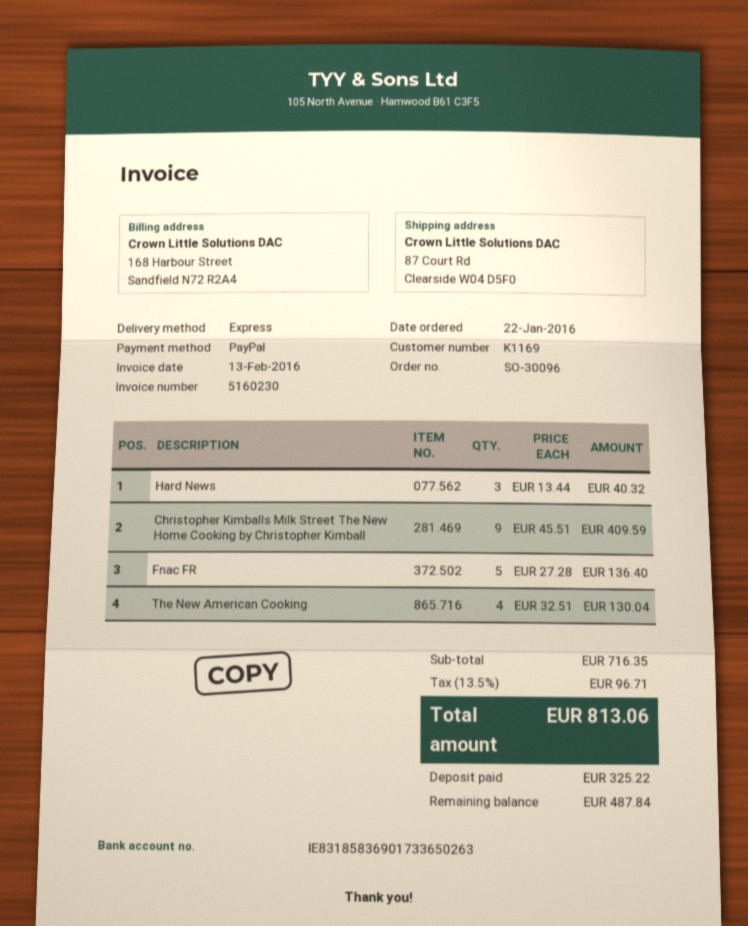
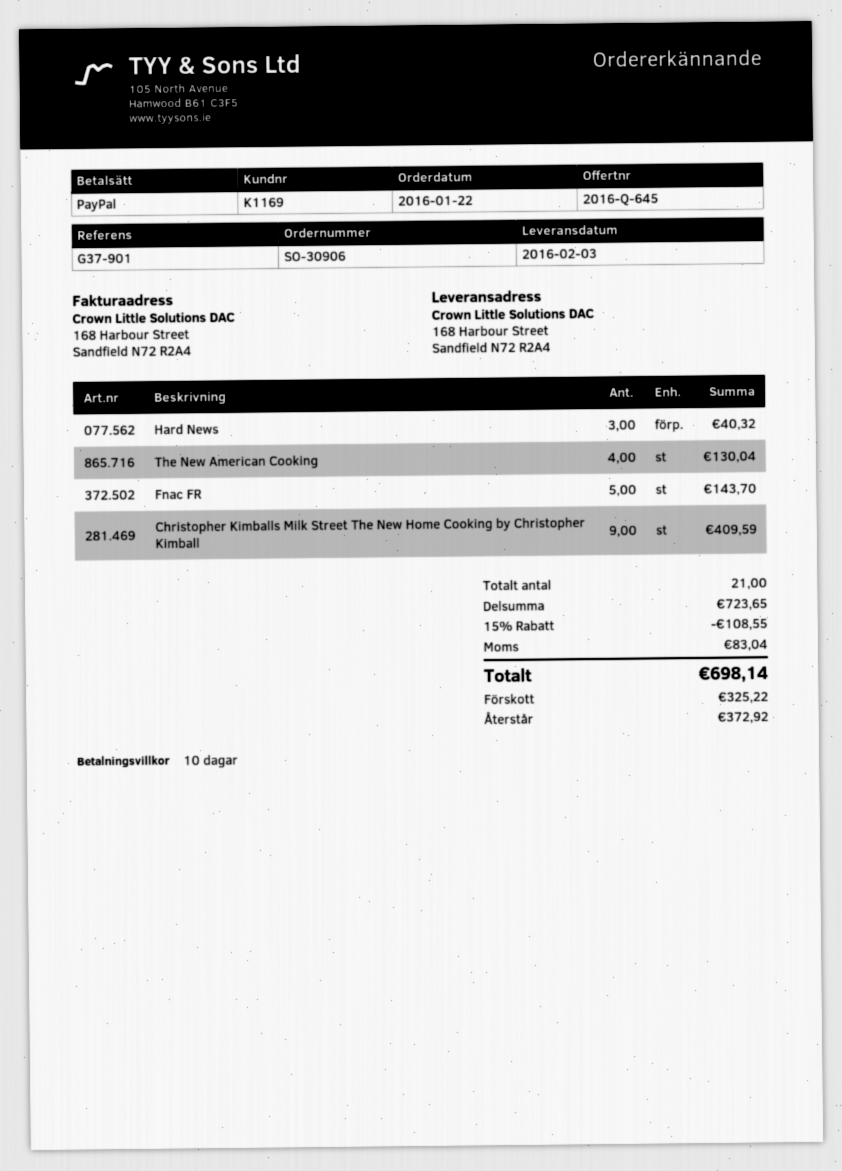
order number: SO-30096 -> SO-30906
ship to: 87 Court Rd, Clearside W04 D5F0 -> 168 Harbour Street, Sandfield N72 R2A4
Fnac FR: 5 for 136.40 -> 5 for 143.70
subtotal: 716.35 -> 723.65
discount: none -> 15% = 108.55
tax: 96.71 -> 83.04
total: 813.06 -> 698.14
balance: 487.84 -> 372.92

